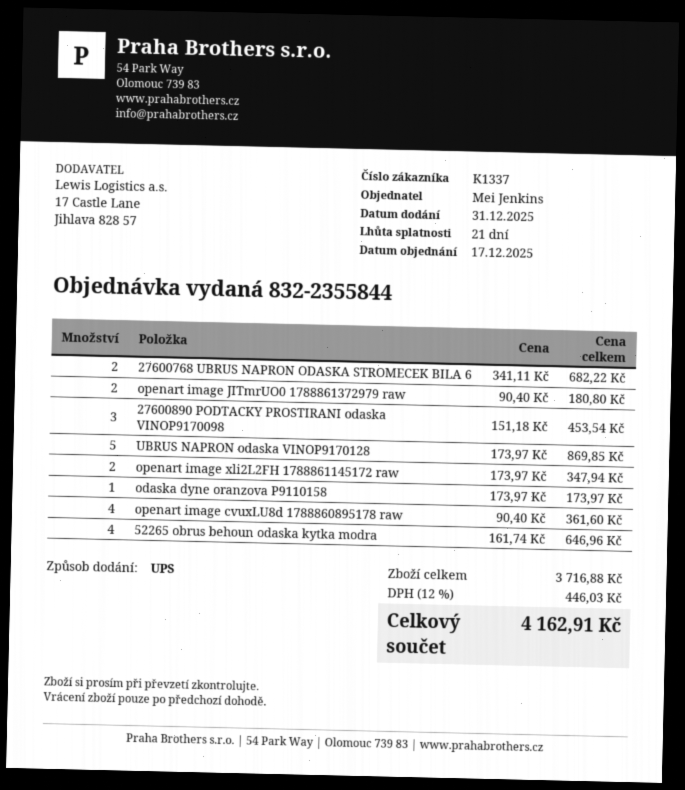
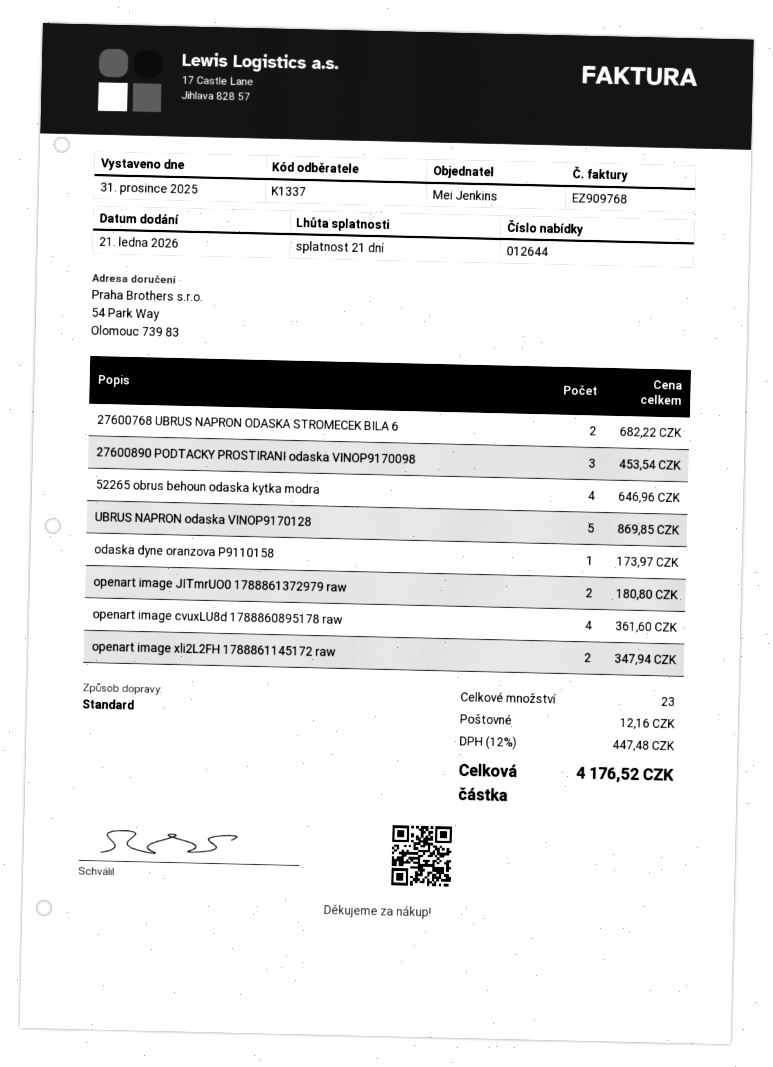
delivery date: 2025-12-31 -> 2026-01-21
shipping method: UPS -> standard
shipping: none -> 12.16
tax: 12% = 446.03 -> 12% = 447.48
total: 4162.91 -> 4176.52

